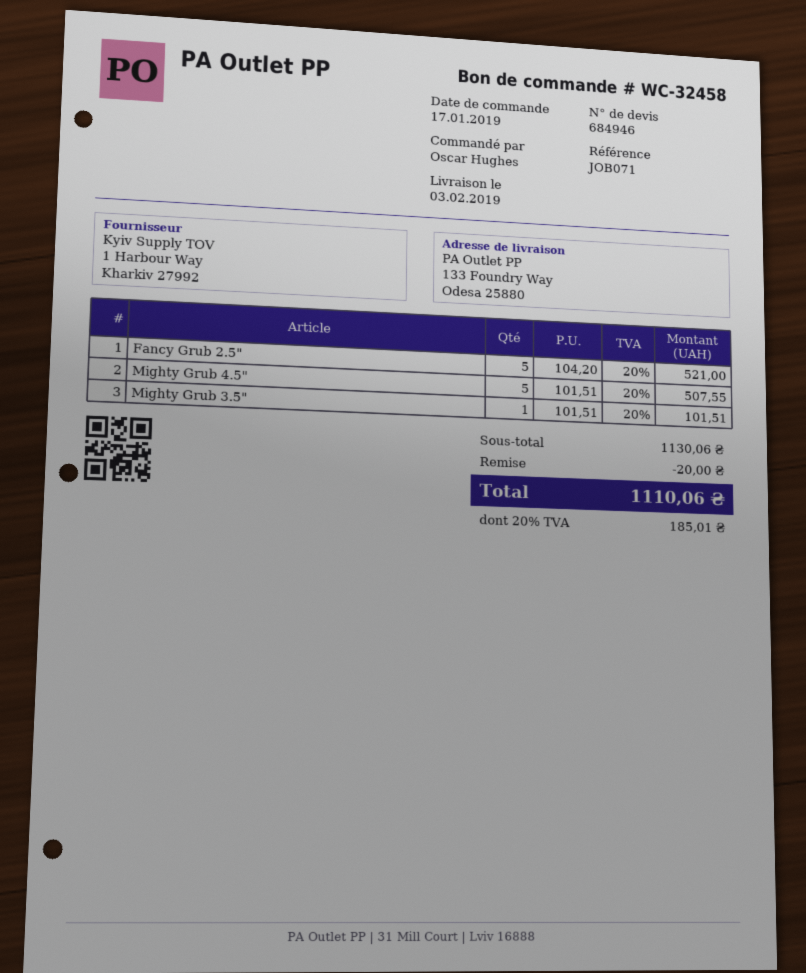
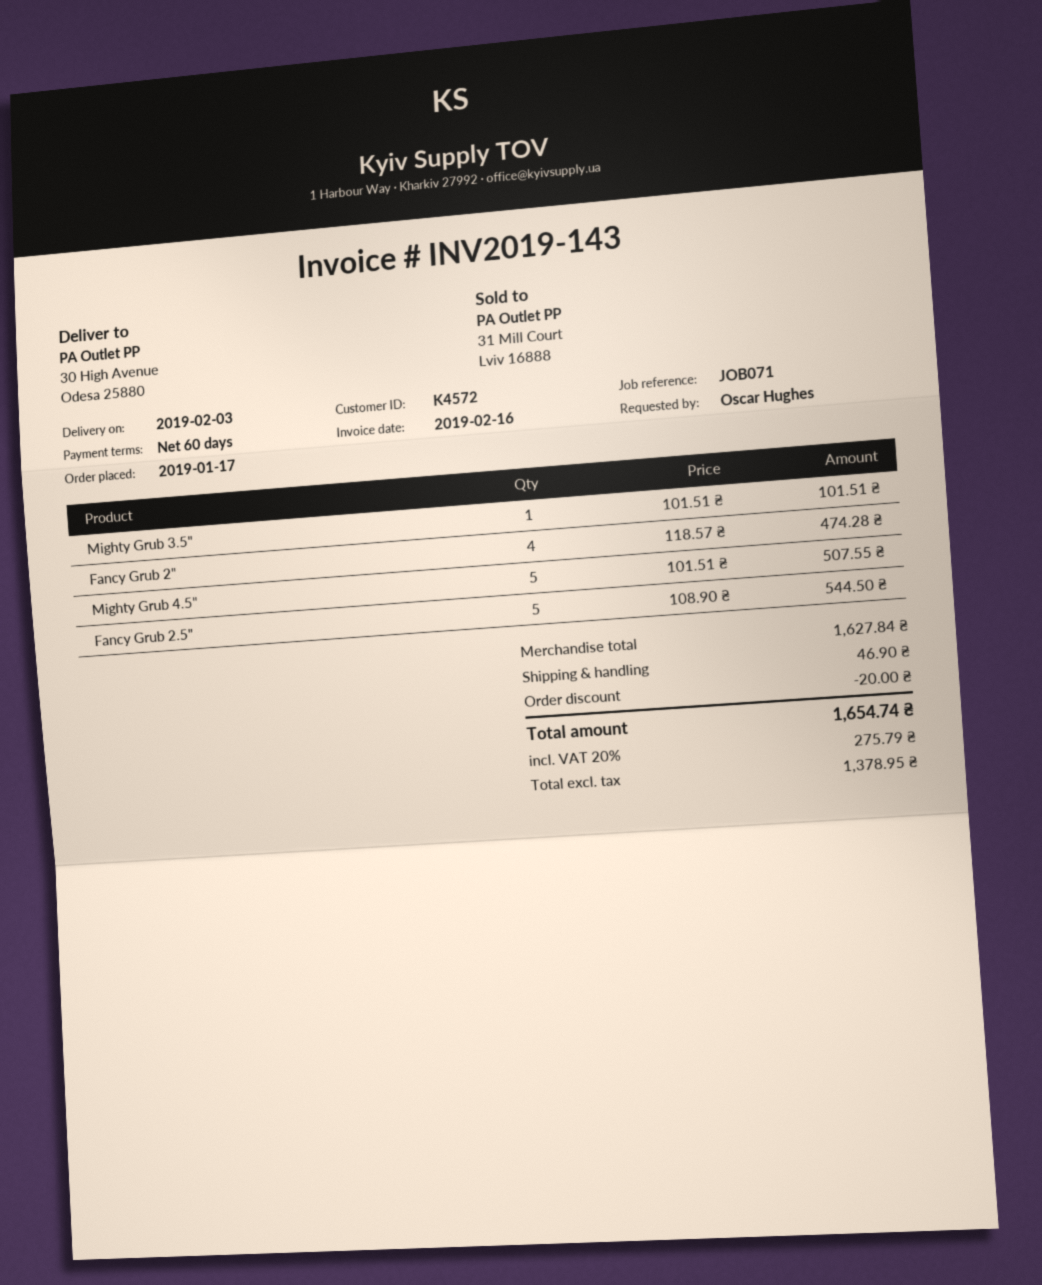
ship to: 133 Foundry Way, Odesa 25880 -> 30 High Avenue, Odesa 25880
Fancy Grub 2.5": 5 x 104.20 = 521.00 -> 5 x 108.90 = 544.50
Fancy Grub 2": none -> 4 x 118.57 = 474.28
subtotal: 1130.06 -> 1627.84
shipping: none -> 46.90
tax: 20% = 185.01 -> 20% = 275.79
total: 1110.06 -> 1654.74

